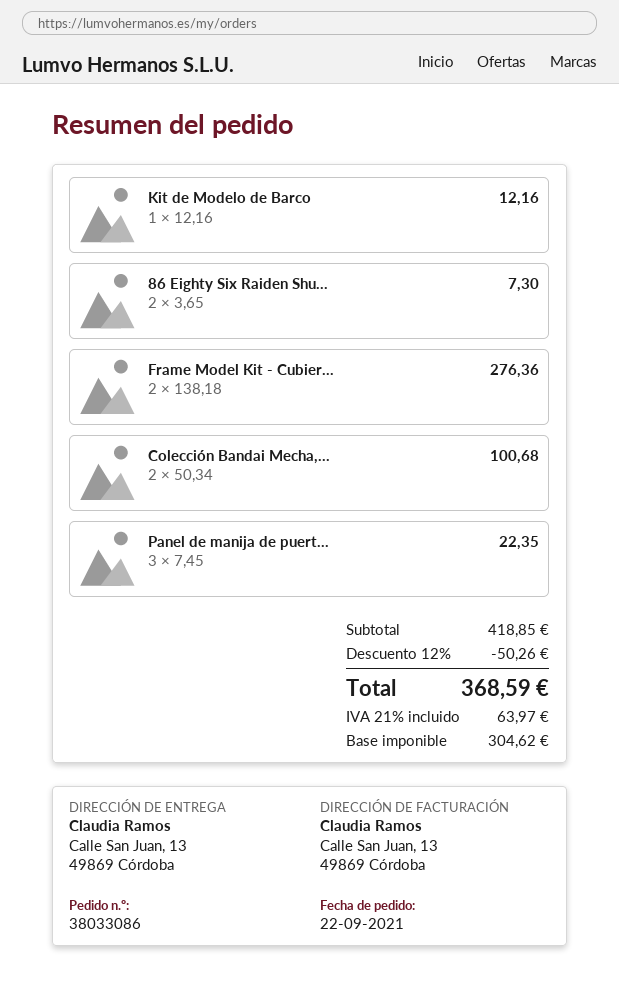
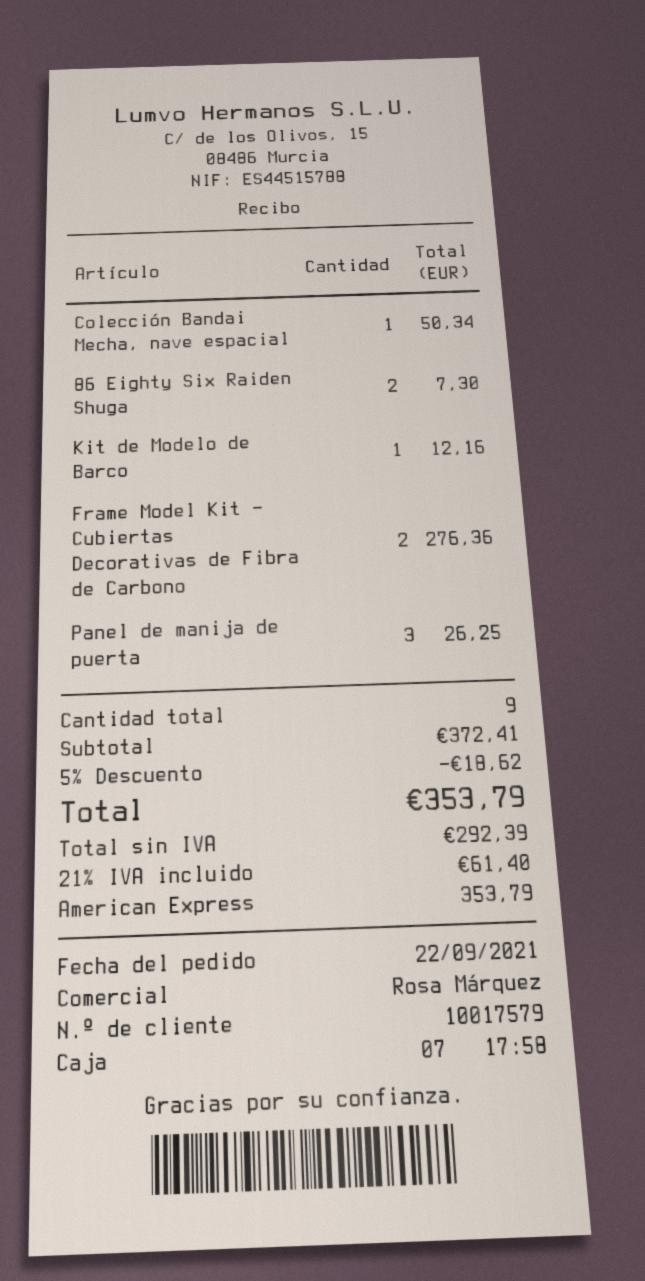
Colección Bandai Mecha,...: 2 for 100.68 -> 1 for 50.34
Panel de manija de puert...: 3 for 22.35 -> 3 for 26.25
subtotal: 418.85 -> 372.41
discount: 12% = 50.26 -> 5% = 18.62
net: 304.62 -> 292.39
tax: 21% = 63.97 -> 21% = 61.40
total: 368.59 -> 353.79

